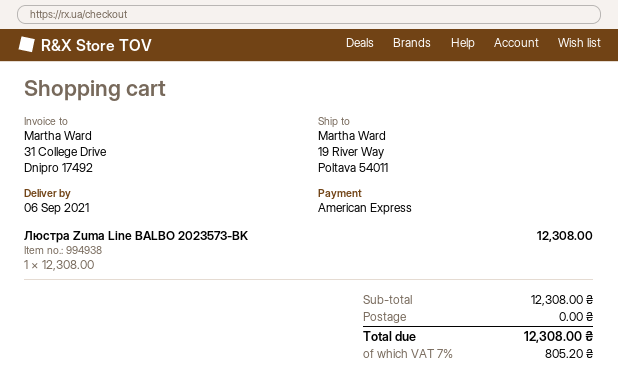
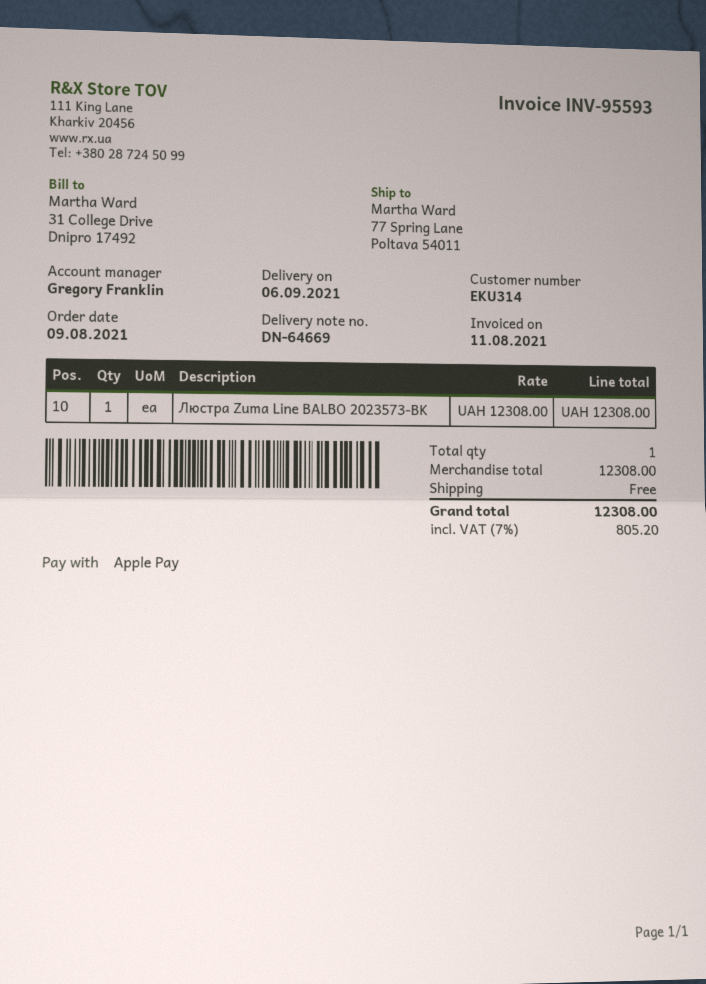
payment method: American Express -> Apple Pay
ship to: 19 River Way, Poltava 54011 -> 77 Spring Lane, Poltava 54011

